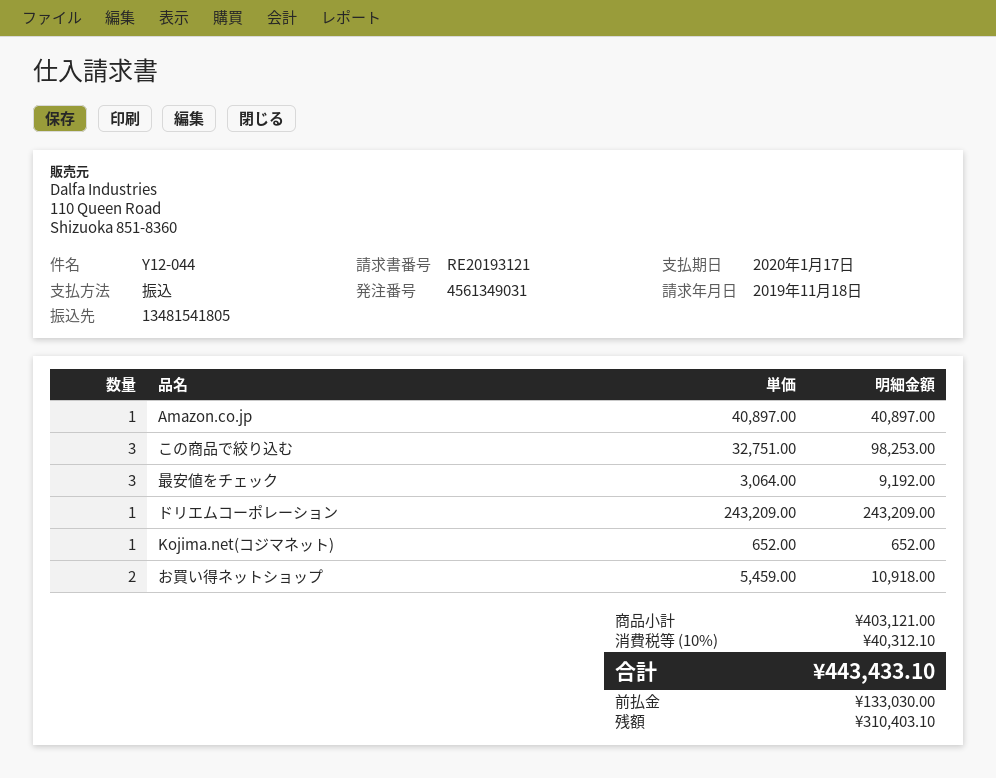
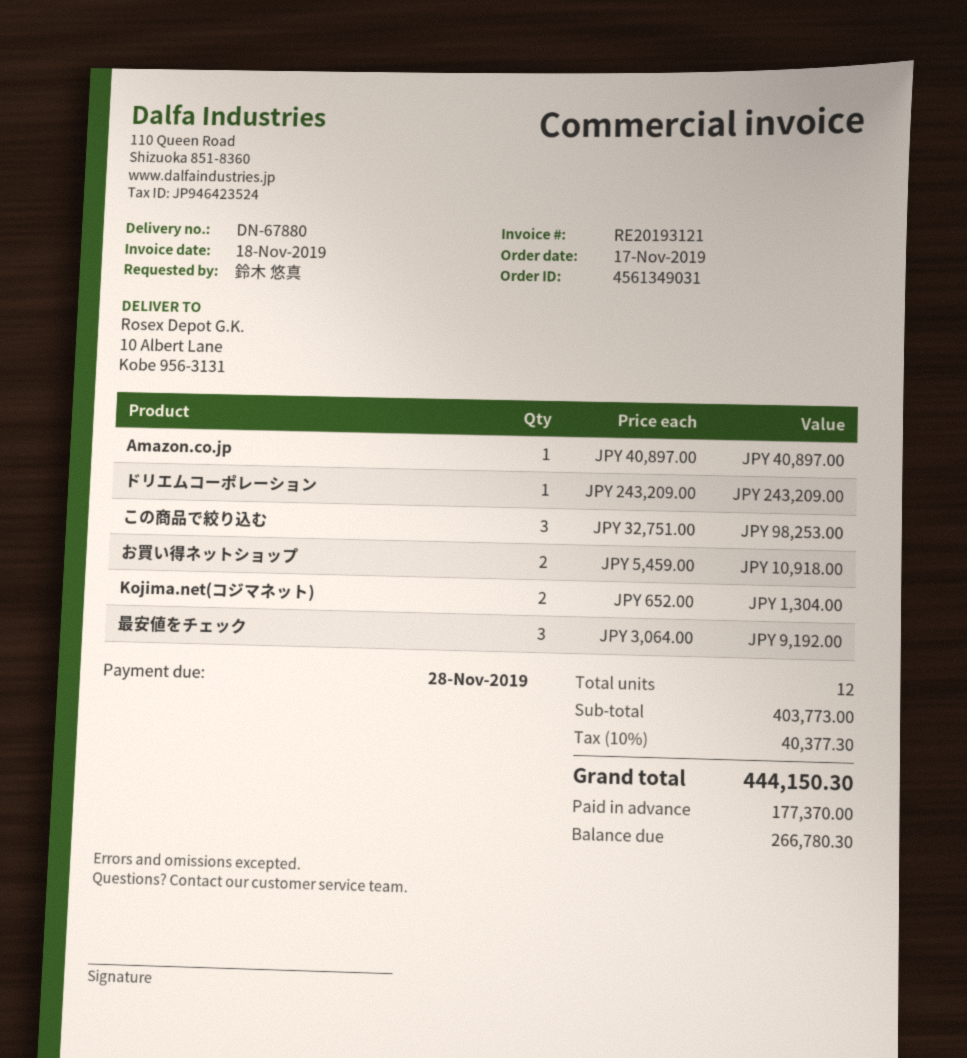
due date: 2020-01-17 -> 2019-11-28
Kojima.net(コジマネット): 1 x 652.00 = 652.00 -> 2 x 652.00 = 1304.00
subtotal: 403121.00 -> 403773.00
tax: 10% = 40312.10 -> 10% = 40377.30
total: 443433.10 -> 444150.30
deposit: 133030.00 -> 177370.00
balance: 310403.10 -> 266780.30

